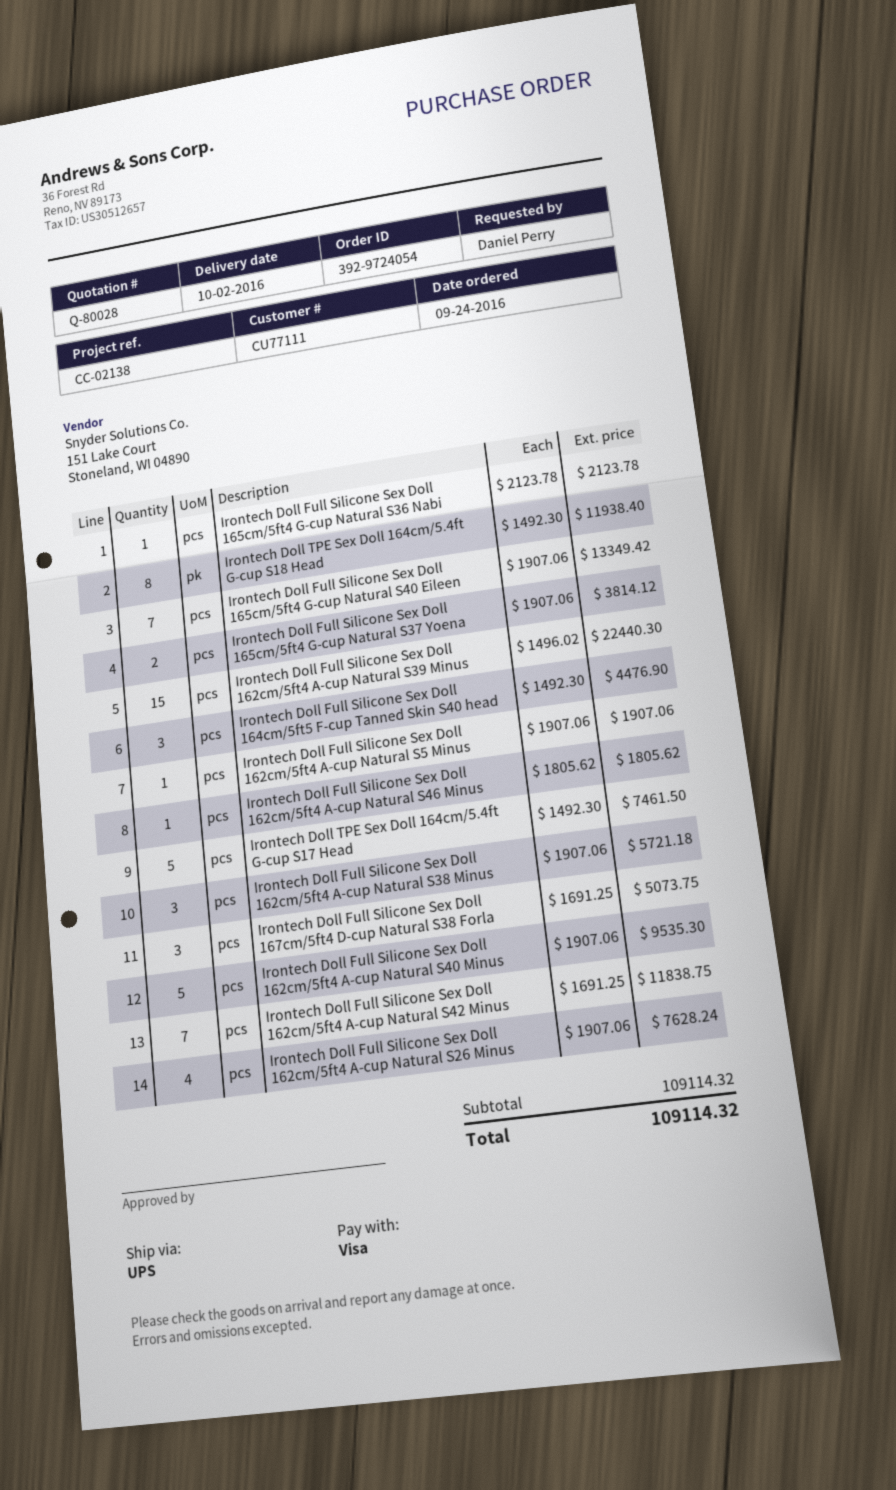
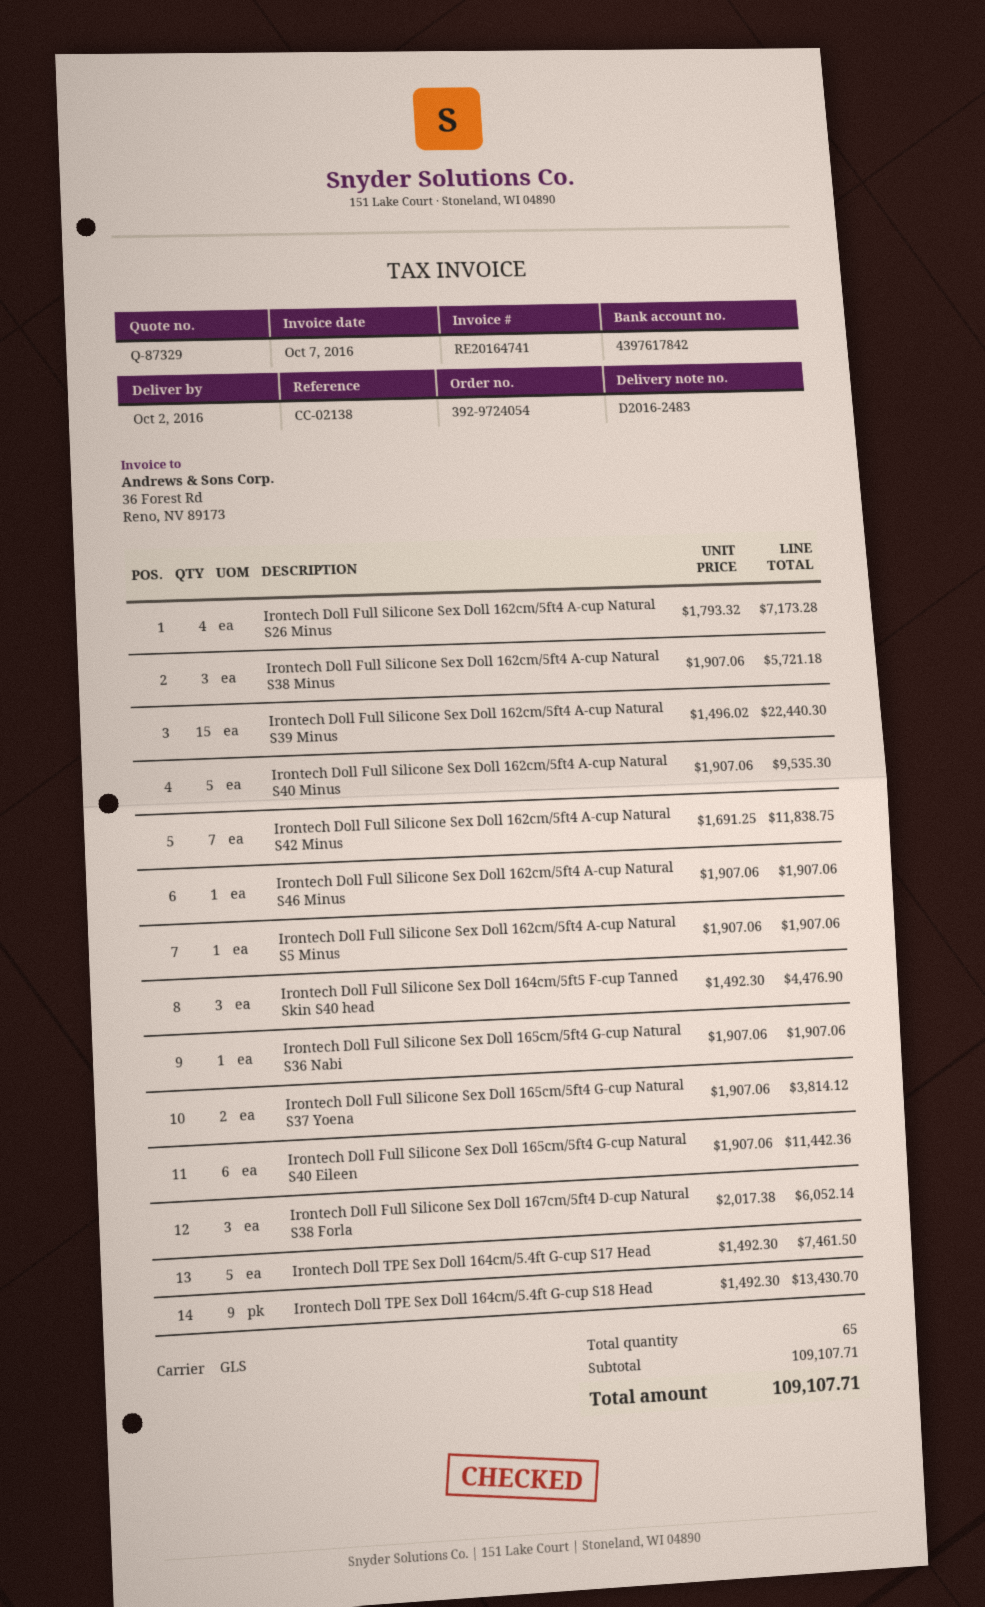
quote number: Q-80028 -> Q-87329
shipping method: UPS -> GLS
Irontech Doll Full Silicone Sex Doll 165cm/5ft4 G-cup Natural S36 Nabi: 1 x 2123.78 = 2123.78 -> 1 x 1907.06 = 1907.06
Irontech Doll TPE Sex Doll 164cm/5.4ft G-cup S18 Head: 8 x 1492.30 = 11938.40 -> 9 x 1492.30 = 13430.70
Irontech Doll Full Silicone Sex Doll 165cm/5ft4 G-cup Natural S40 Eileen: 7 x 1907.06 = 13349.42 -> 6 x 1907.06 = 11442.36
Irontech Doll Full Silicone Sex Doll 162cm/5ft4 A-cup Natural S46 Minus: 1 x 1805.62 = 1805.62 -> 1 x 1907.06 = 1907.06
Irontech Doll Full Silicone Sex Doll 167cm/5ft4 D-cup Natural S38 Forla: 3 x 1691.25 = 5073.75 -> 3 x 2017.38 = 6052.14
Irontech Doll Full Silicone Sex Doll 162cm/5ft4 A-cup Natural S26 Minus: 4 x 1907.06 = 7628.24 -> 4 x 1793.32 = 7173.28
subtotal: 109114.32 -> 109107.71
total: 109114.32 -> 109107.71

